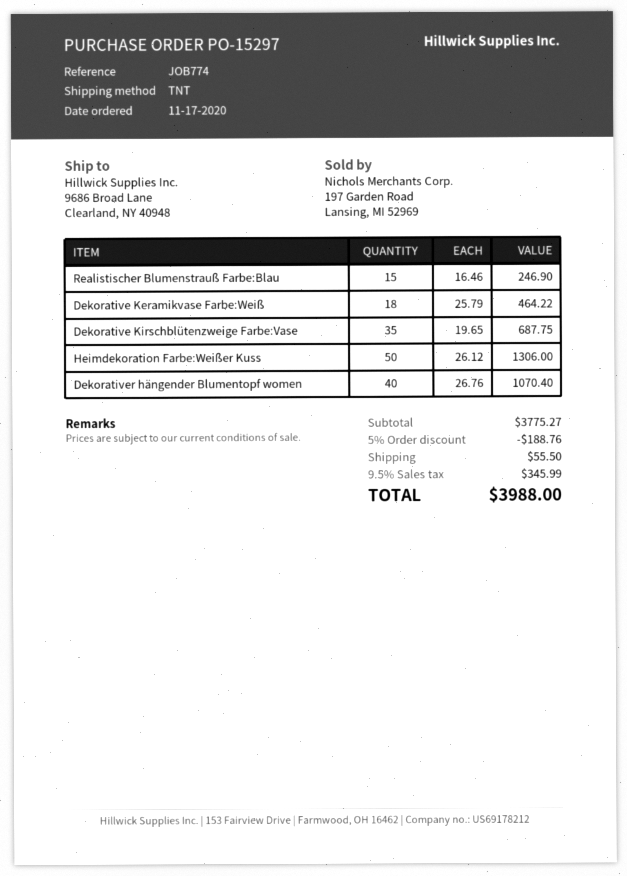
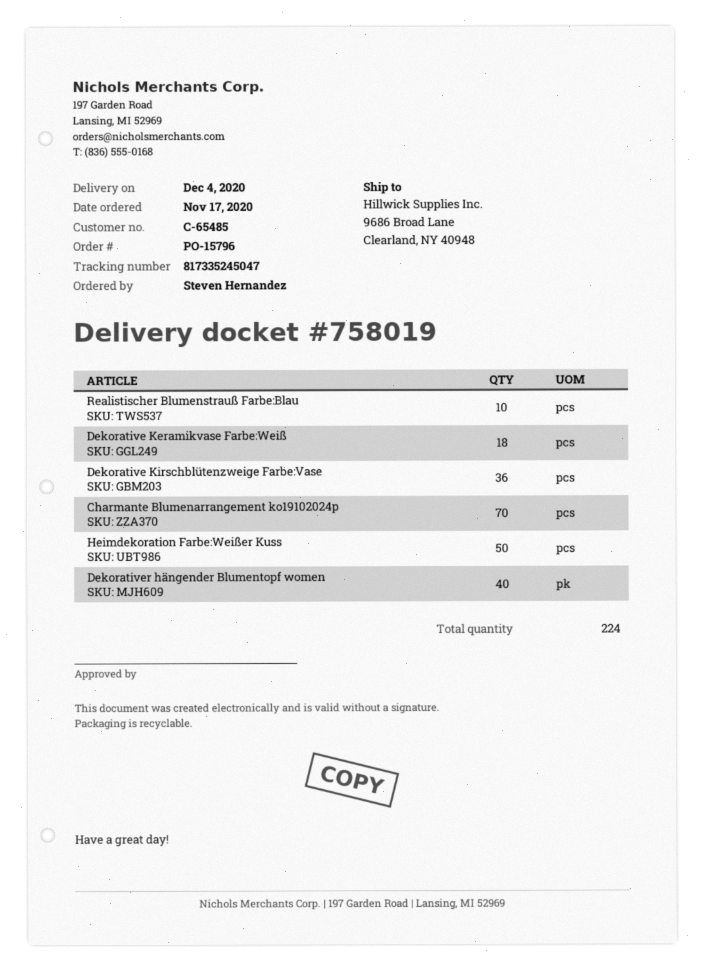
order number: PO-15297 -> PO-15796
Realistischer Blumenstrauß Farbe:Blau: 15 -> 10
Dekorative Kirschblütenzweige Farbe:Vase: 35 -> 36
Charmante Blumenarrangement ko19102024p: none -> 70

